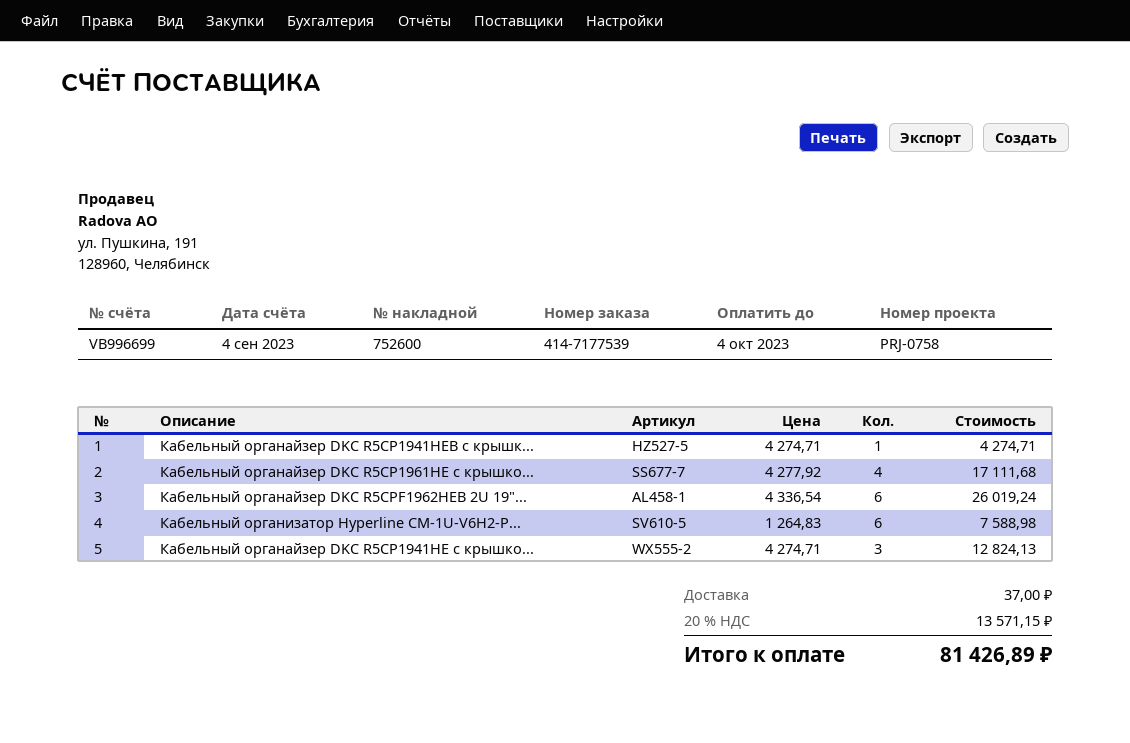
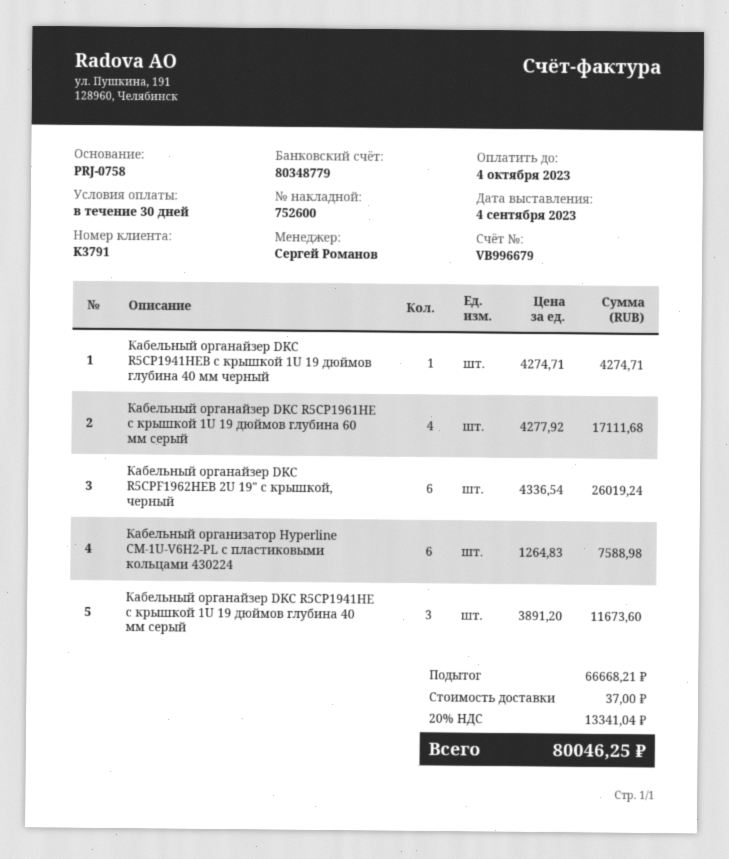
invoice number: VB996699 -> VB996679
Кабельный органайзер DKC R5CP1941HE с крышко...: 3 x 4274.71 = 12824.13 -> 3 x 3891.20 = 11673.60
tax: 20% = 13571.15 -> 20% = 13341.04
total: 81426.89 -> 80046.25

